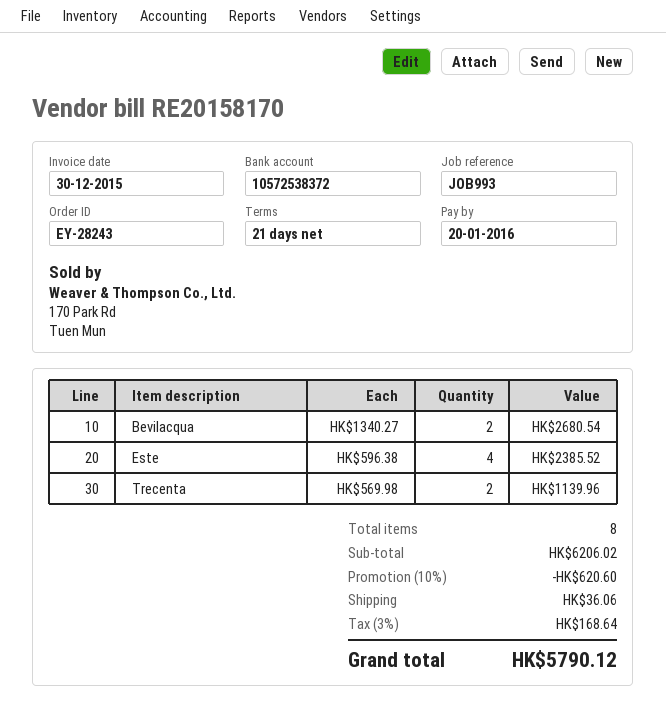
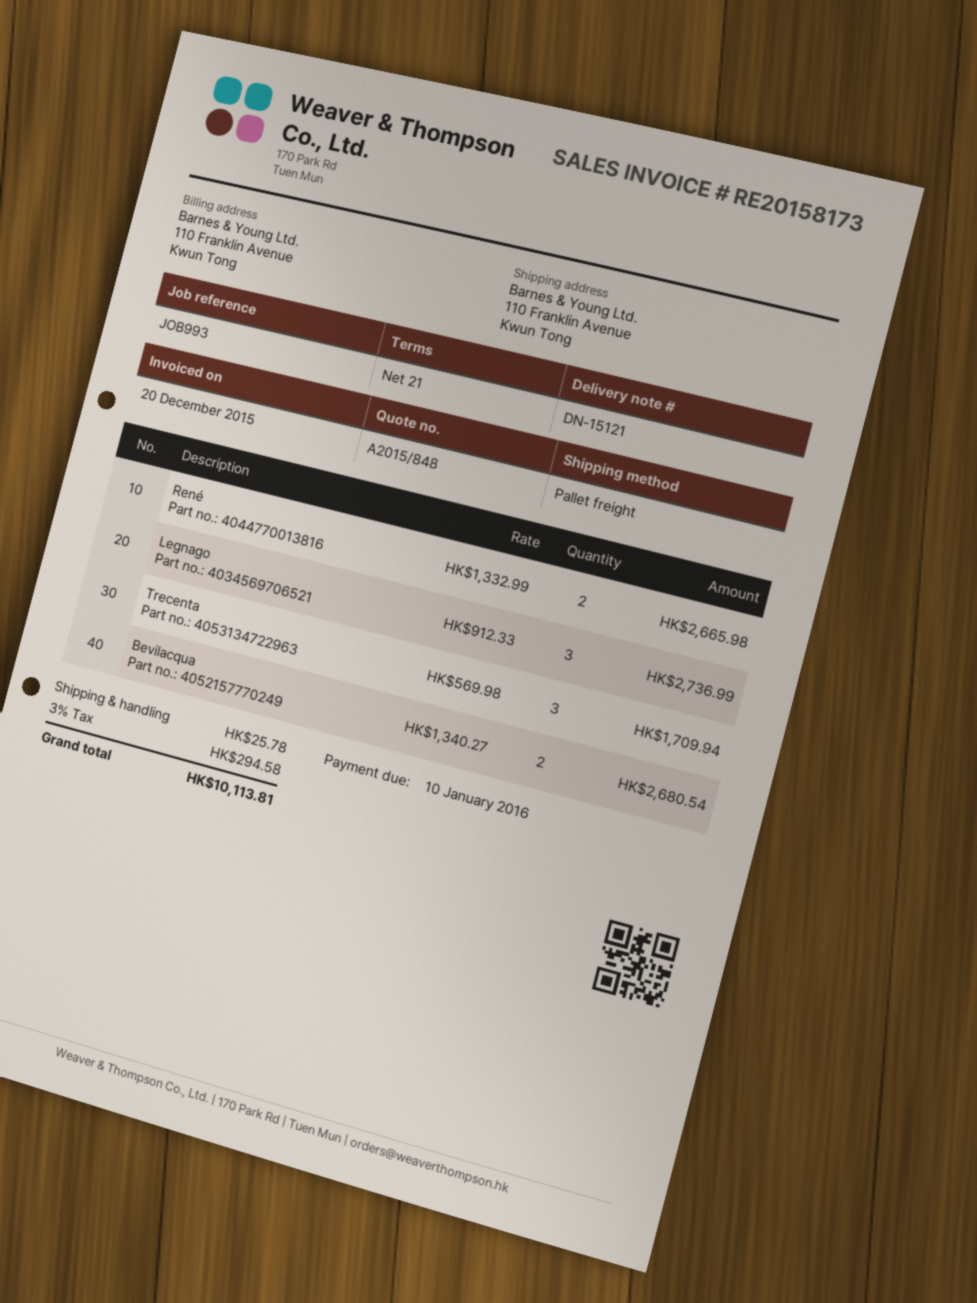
invoice number: RE20158170 -> RE20158173
invoice date: 2015-12-30 -> 2015-12-20
due date: 2016-01-20 -> 2016-01-10
Este: 4 x 596.38 = 2385.52 -> none
Trecenta: 2 x 569.98 = 1139.96 -> 3 x 569.98 = 1709.94
René: none -> 2 x 1332.99 = 2665.98
Legnago: none -> 3 x 912.33 = 2736.99
discount: 10% = 620.60 -> none
shipping: 36.06 -> 25.78
tax: 3% = 168.64 -> 3% = 294.58
total: 5790.12 -> 10113.81

